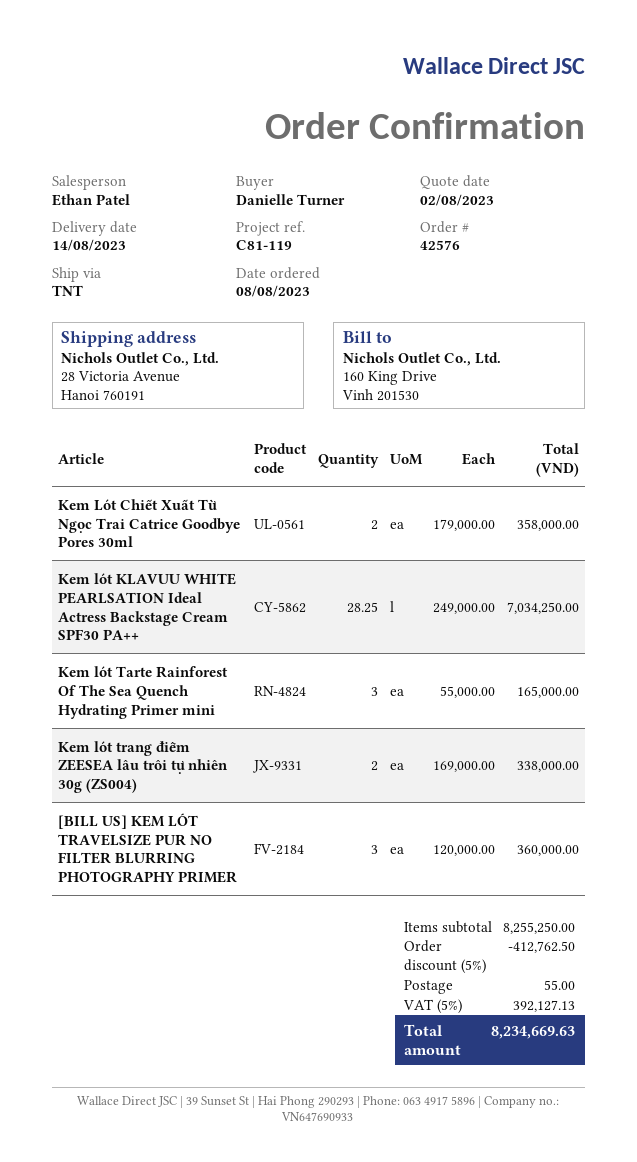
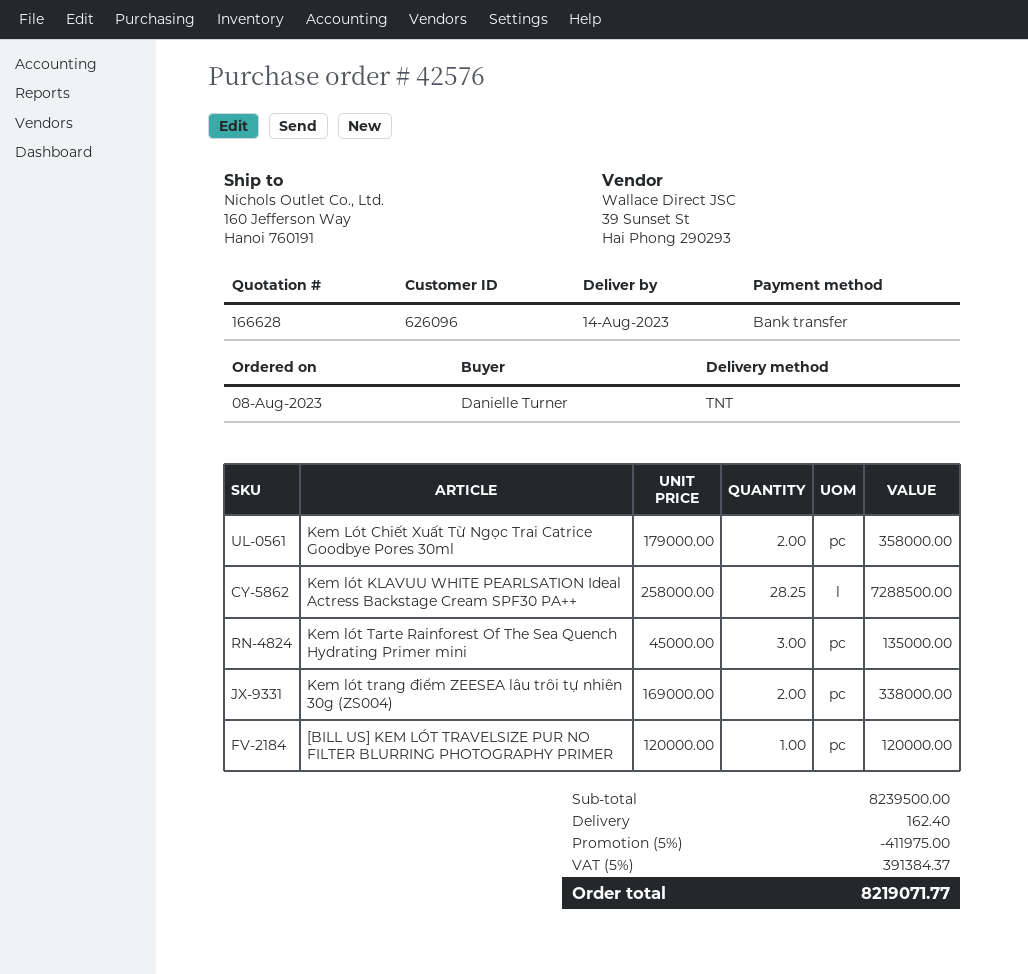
ship to: 28 Victoria Avenue, Hanoi 760191 -> 160 Jefferson Way, Hanoi 760191
Kem lót KLAVUU WHITE PEARLSATION Ideal Actress Backstage Cream SPF30 PA++: 28.25 x 249000.00 = 7034250.00 -> 28.25 x 258000.00 = 7288500.00
Kem lót Tarte Rainforest Of The Sea Quench Hydrating Primer mini: 3 x 55000.00 = 165000.00 -> 3 x 45000.00 = 135000.00
[BILL US] KEM LÓT TRAVELSIZE PUR NO FILTER BLURRING PHOTOGRAPHY PRIMER: 3 x 120000.00 = 360000.00 -> 1 x 120000.00 = 120000.00
subtotal: 8255250.00 -> 8239500.00
discount: 5% = 412762.50 -> 5% = 411975.00
shipping: 55.00 -> 162.40
tax: 5% = 392127.13 -> 5% = 391384.37
total: 8234669.63 -> 8219071.77

